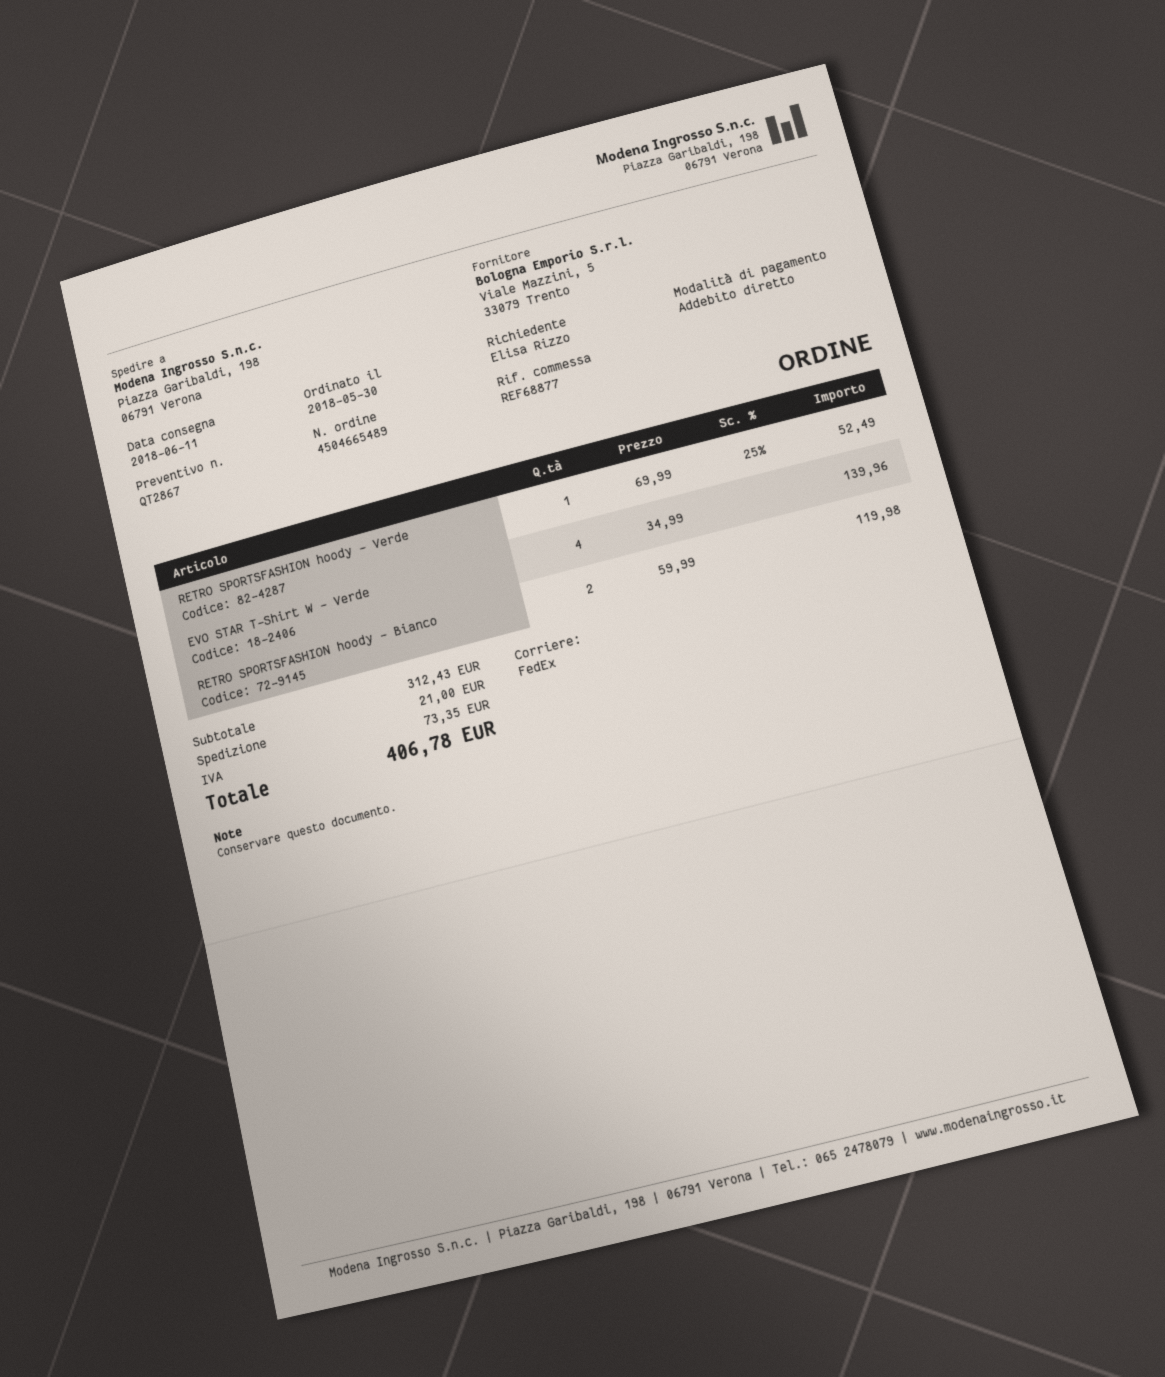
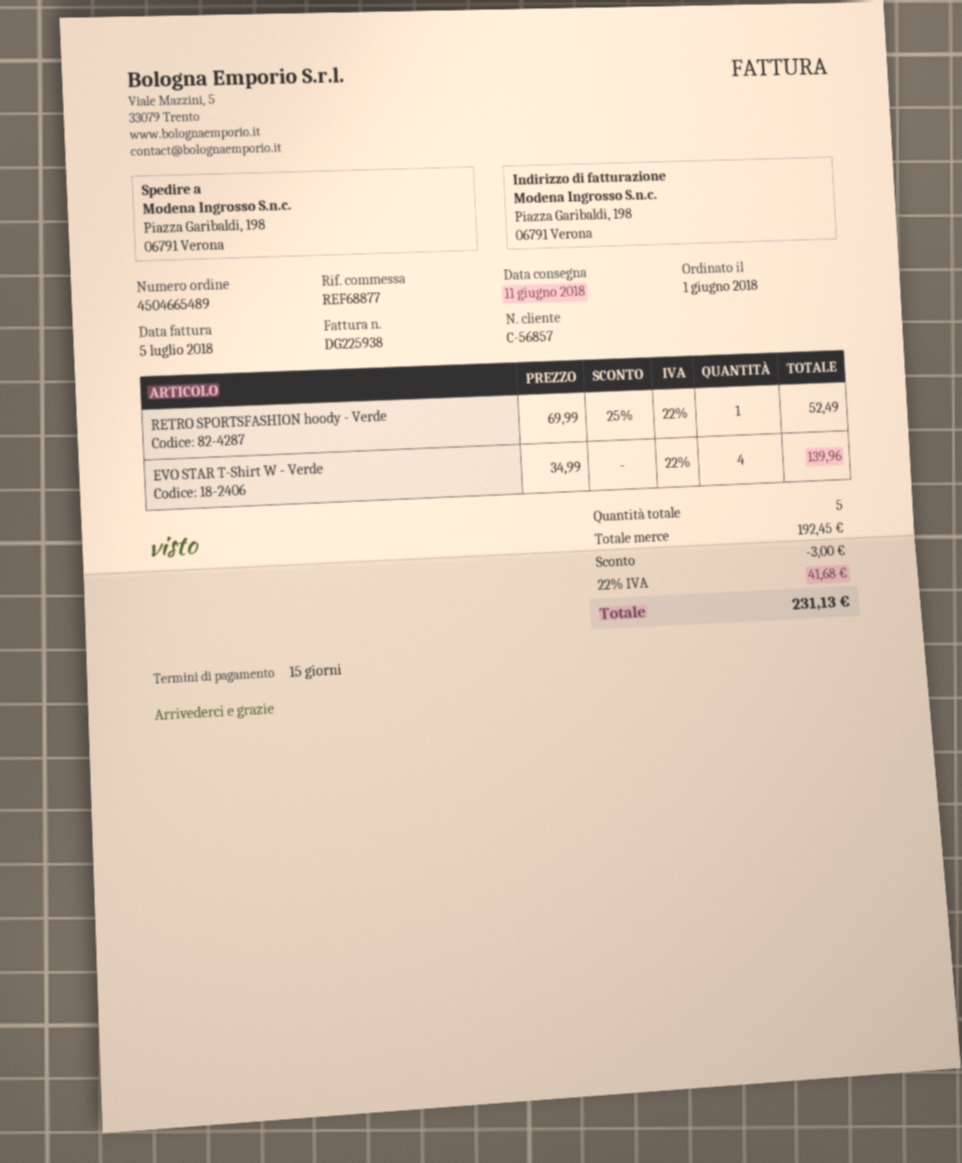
order date: 2018-05-30 -> 2018-06-01
RETRO SPORTSFASHION hoody - Bianco: 2 x 59.99 = 119.98 -> none
subtotal: 312.43 -> 192.45
discount: none -> 3.00
shipping: 21.00 -> none
tax: 73.35 -> 41.68
total: 406.78 -> 231.13

